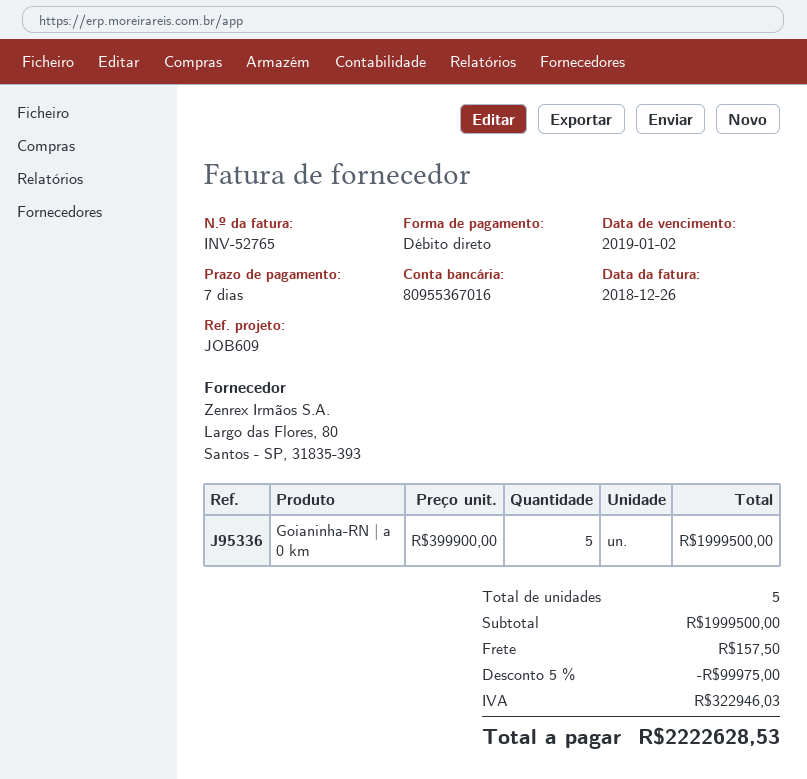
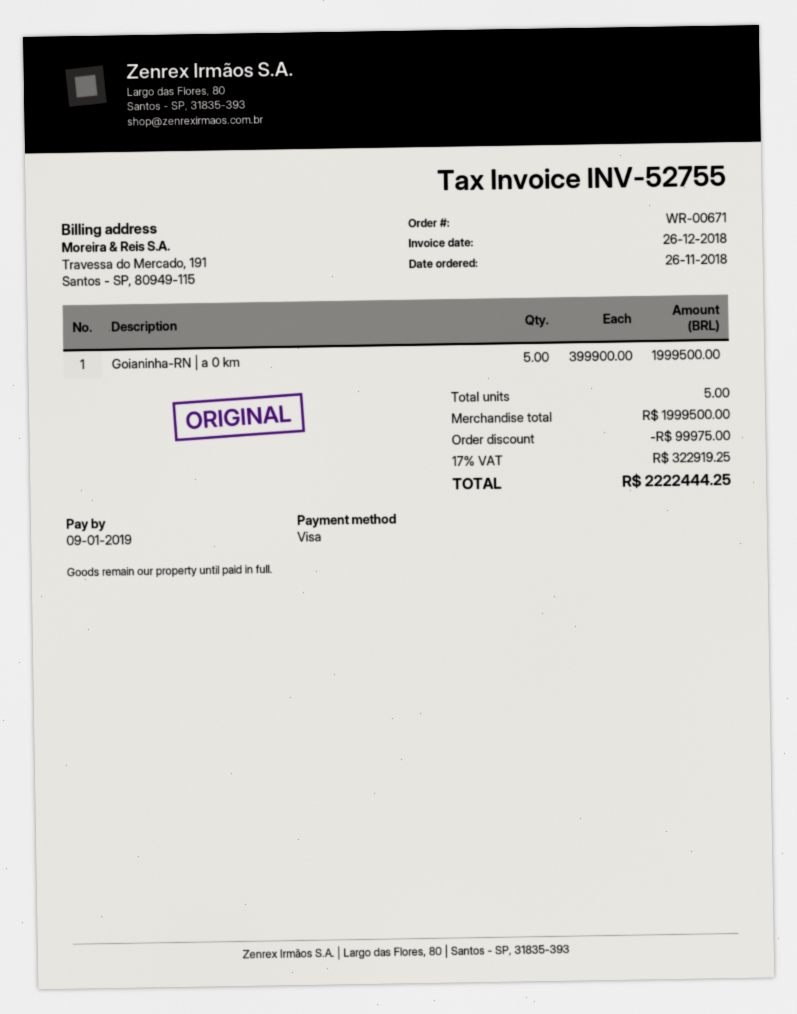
invoice number: INV-52765 -> INV-52755
due date: 2019-01-02 -> 2019-01-09
payment method: direct debit -> Visa
shipping: 157.50 -> none
tax: 322946.03 -> 322919.25
total: 2222628.53 -> 2222444.25

